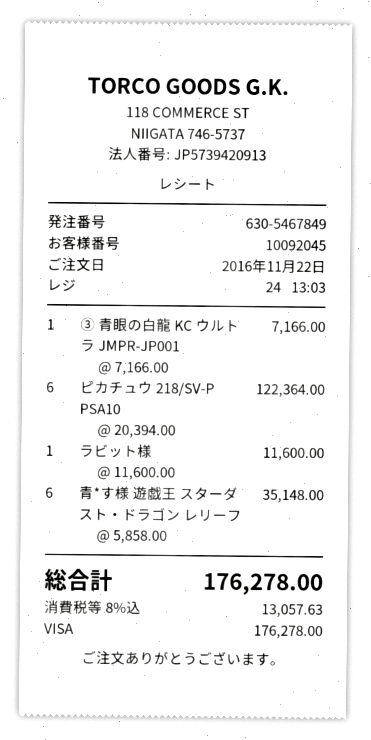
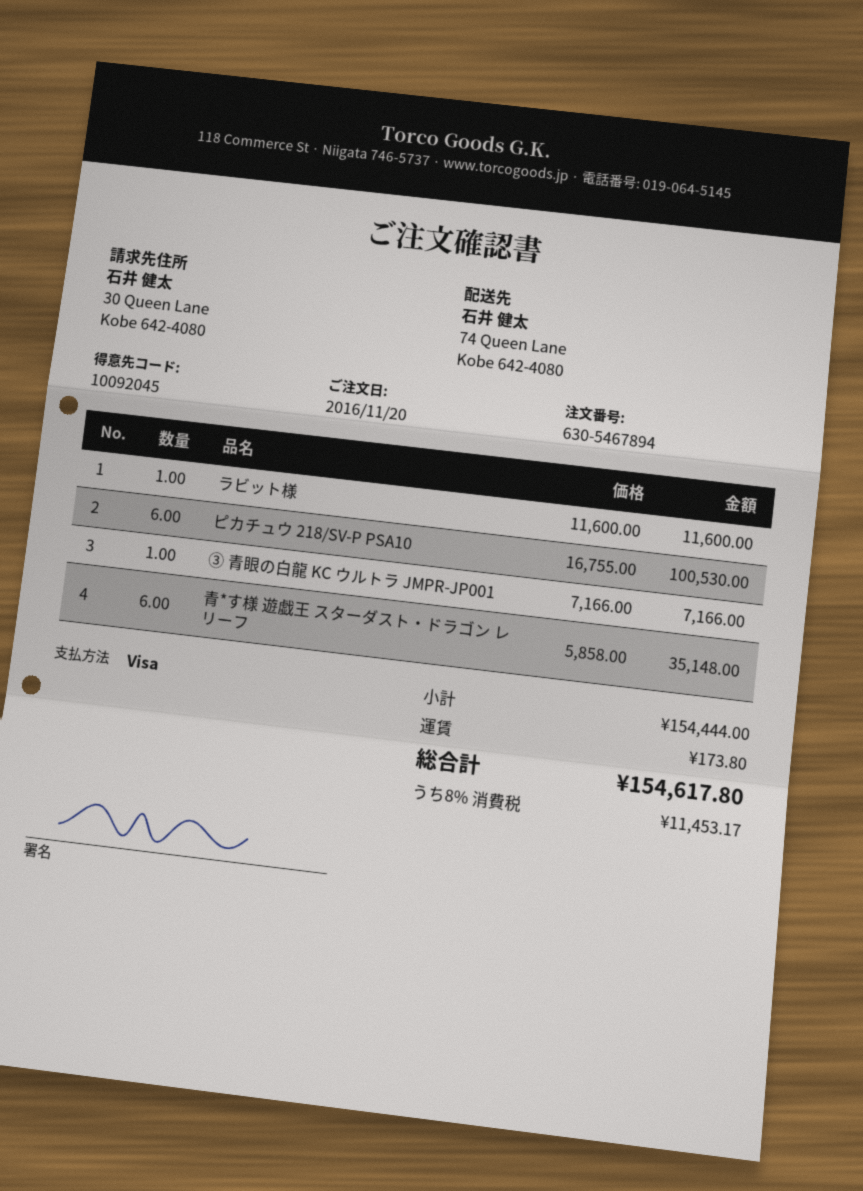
order number: 630-5467849 -> 630-5467894
order date: 2016-11-22 -> 2016-11-20
ピカチュウ 218/SV-P PSA10: 6 x 20394.00 = 122364.00 -> 6 x 16755.00 = 100530.00
shipping: none -> 173.80
tax: 8% = 13057.63 -> 8% = 11453.17
total: 176278.00 -> 154617.80

